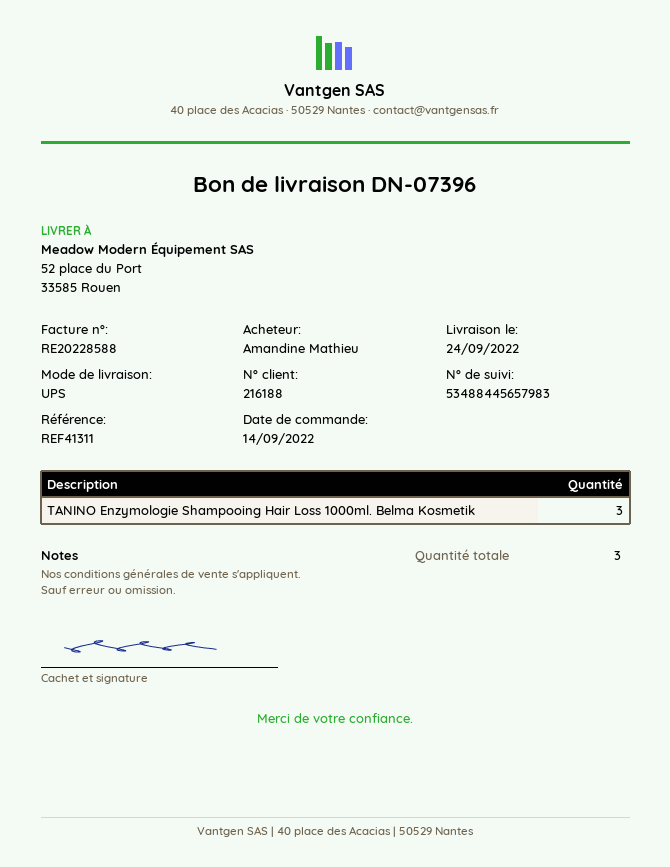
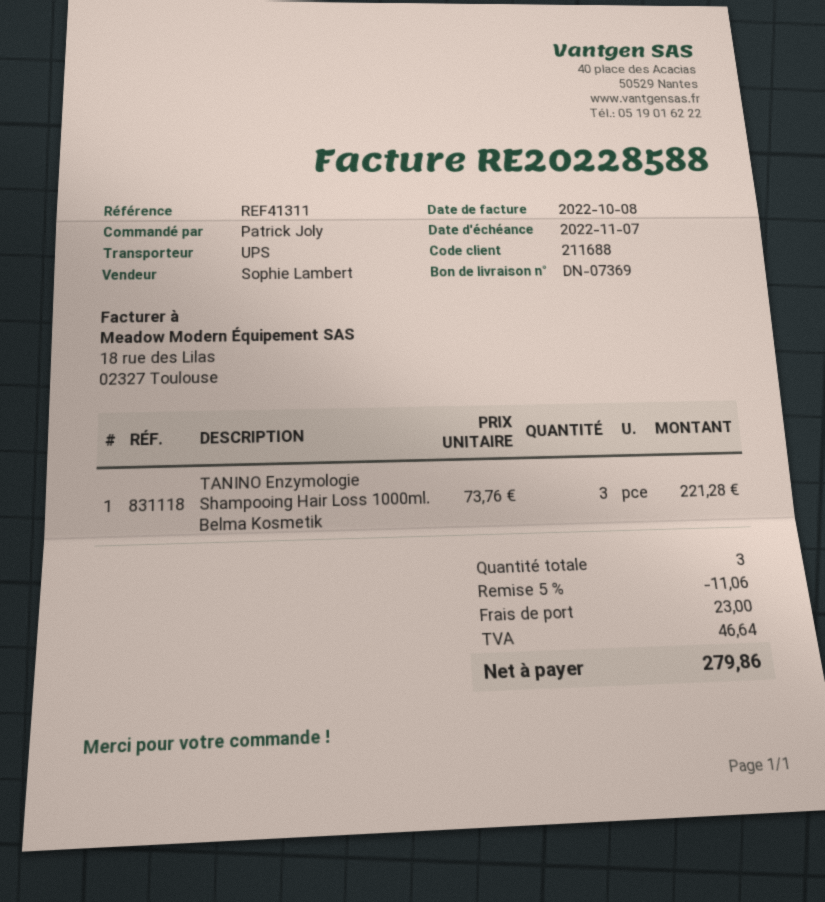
delivery note number: DN-07396 -> DN-07369
customer number: 216188 -> 211688
ordered by: Amandine Mathieu -> Patrick Joly

